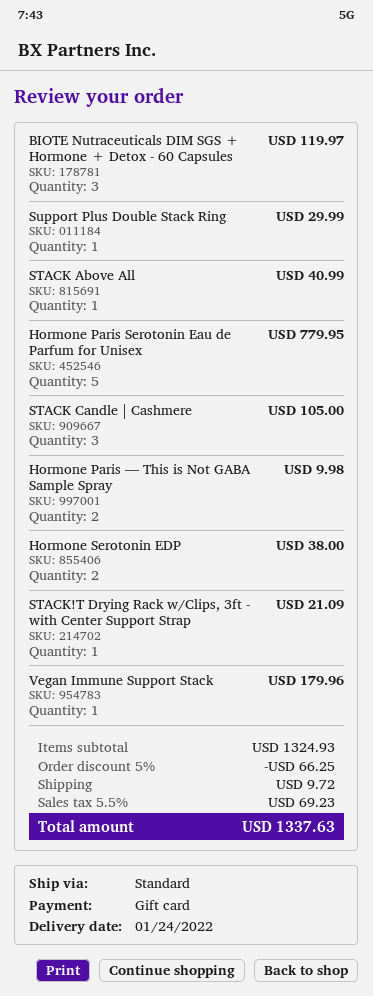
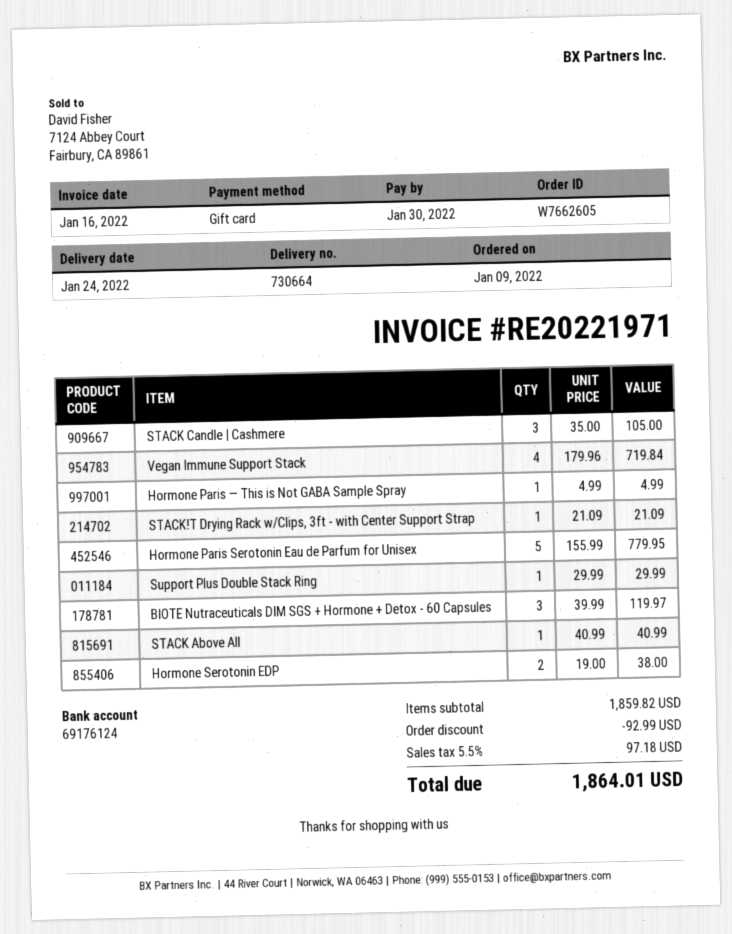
Hormone Paris — This is Not GABA Sample Spray: 2 for 9.98 -> 1 for 4.99
Vegan Immune Support Stack: 1 for 179.96 -> 4 for 719.84
subtotal: 1324.93 -> 1859.82
discount: 66.25 -> 92.99
shipping: 9.72 -> none
tax: 5.5% = 69.23 -> 5.5% = 97.18
total: 1337.63 -> 1864.01

